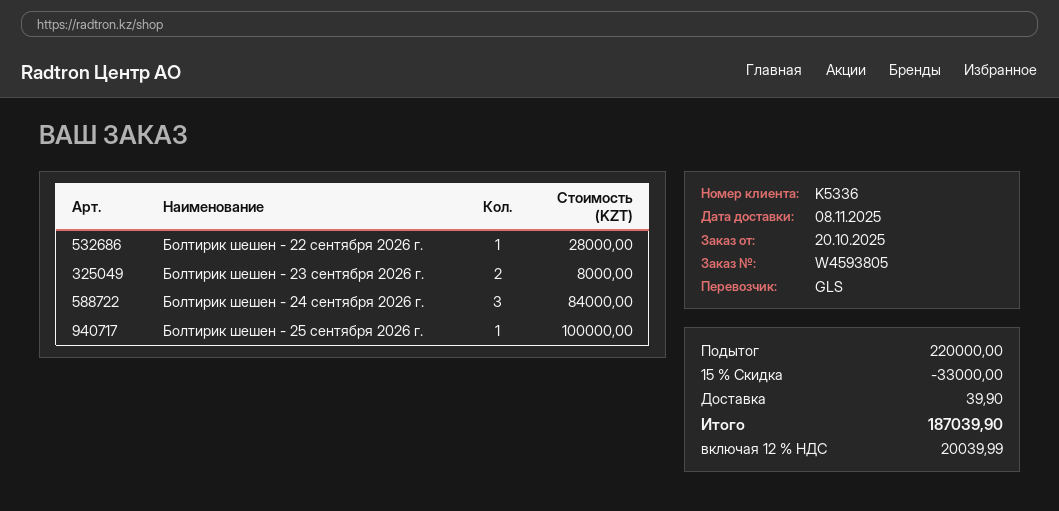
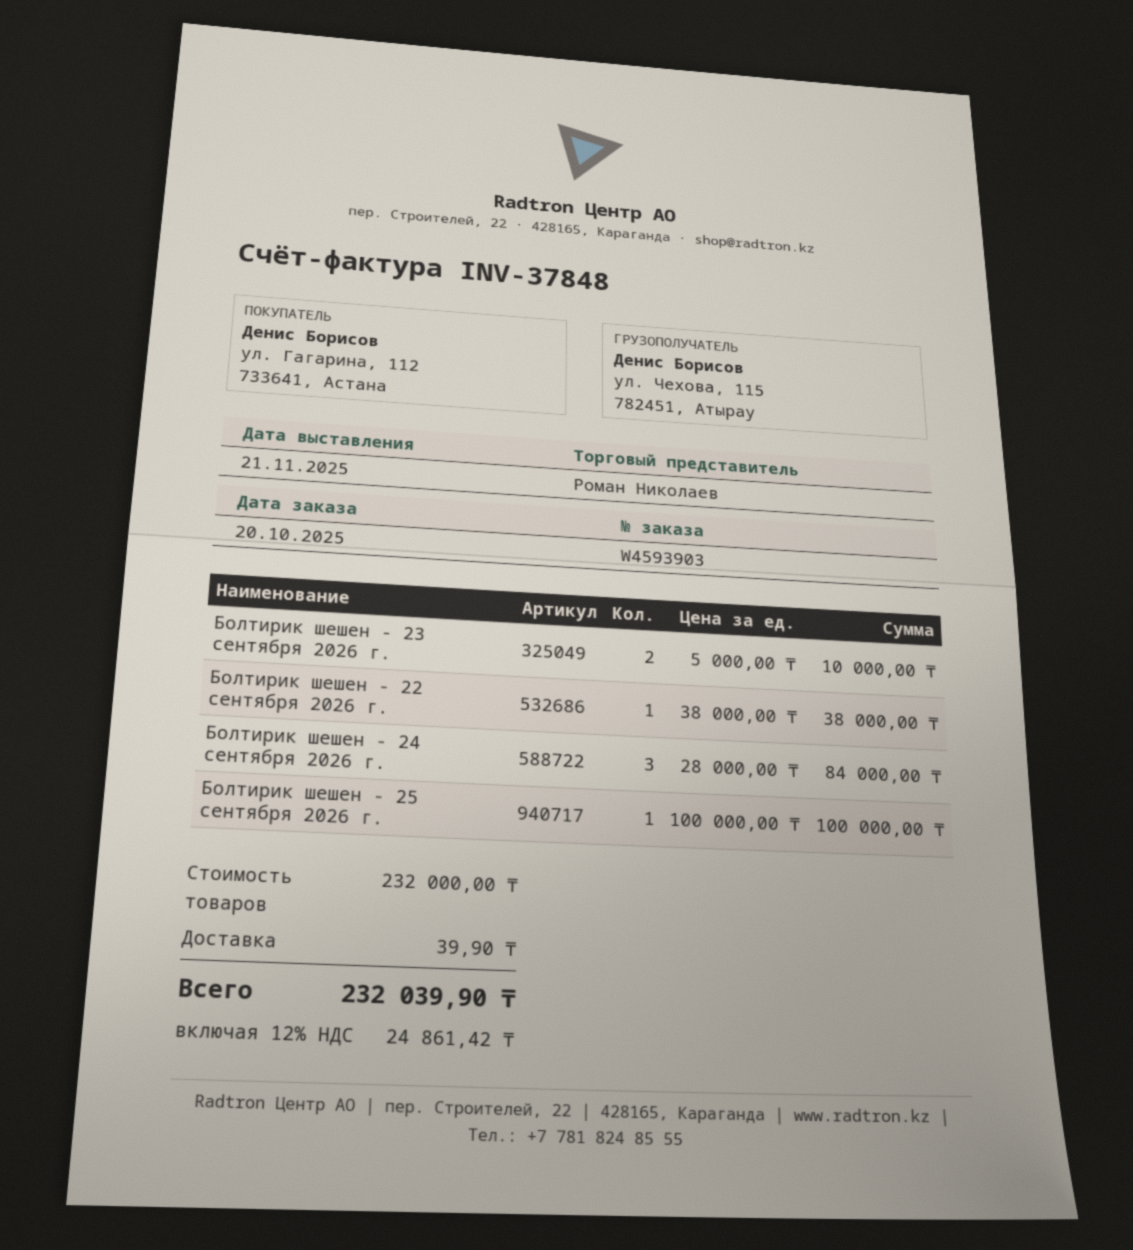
order number: W4593805 -> W4593903
Болтирик шешен - 22 сентября 2026 г.: 1 for 28000.00 -> 1 for 38000.00
Болтирик шешен - 23 сентября 2026 г.: 2 for 8000.00 -> 2 for 10000.00
subtotal: 220000.00 -> 232000.00
discount: 15% = 33000.00 -> none
tax: 12% = 20039.99 -> 12% = 24861.42
total: 187039.90 -> 232039.90

